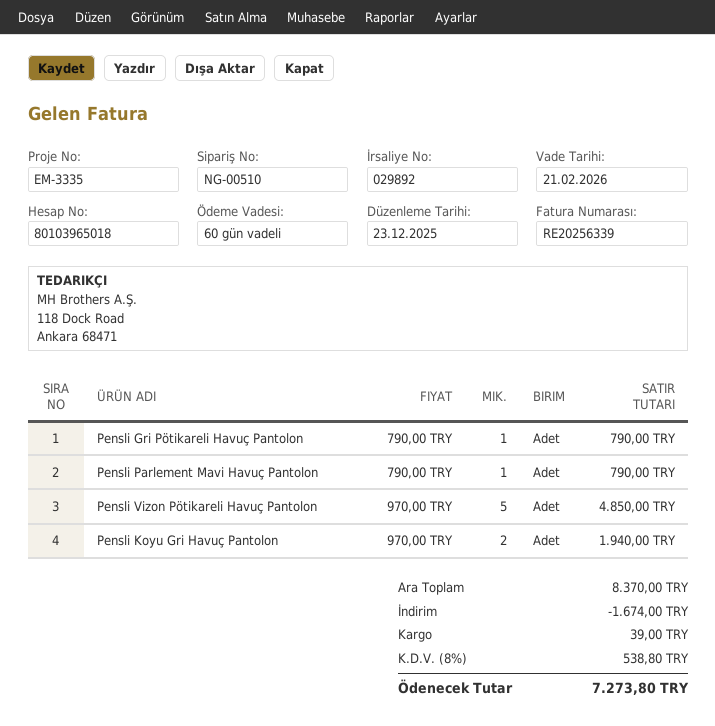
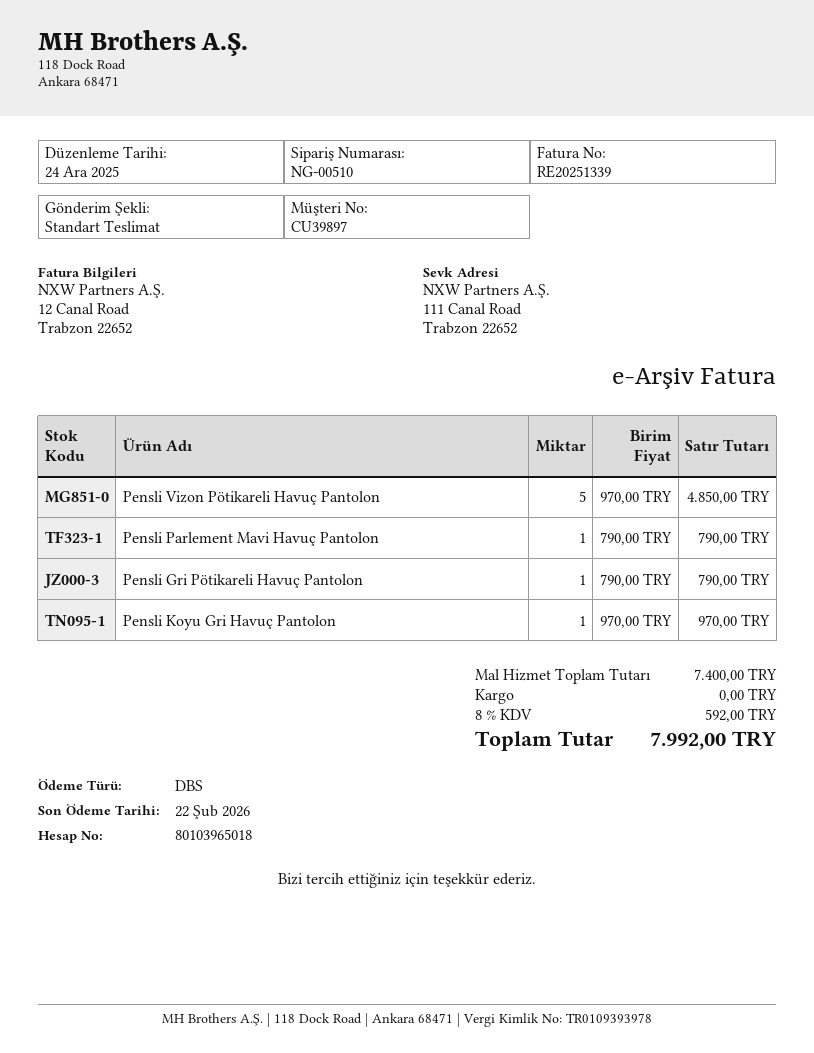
invoice number: RE20256339 -> RE20251339
invoice date: 2025-12-23 -> 2025-12-24
due date: 2026-02-21 -> 2026-02-22
Pensli Koyu Gri Havuç Pantolon: 2 x 970.00 = 1940.00 -> 1 x 970.00 = 970.00
subtotal: 8370.00 -> 7400.00
discount: 1674.00 -> none
shipping: 39.00 -> 0.00
tax: 8% = 538.80 -> 8% = 592.00
total: 7273.80 -> 7992.00

